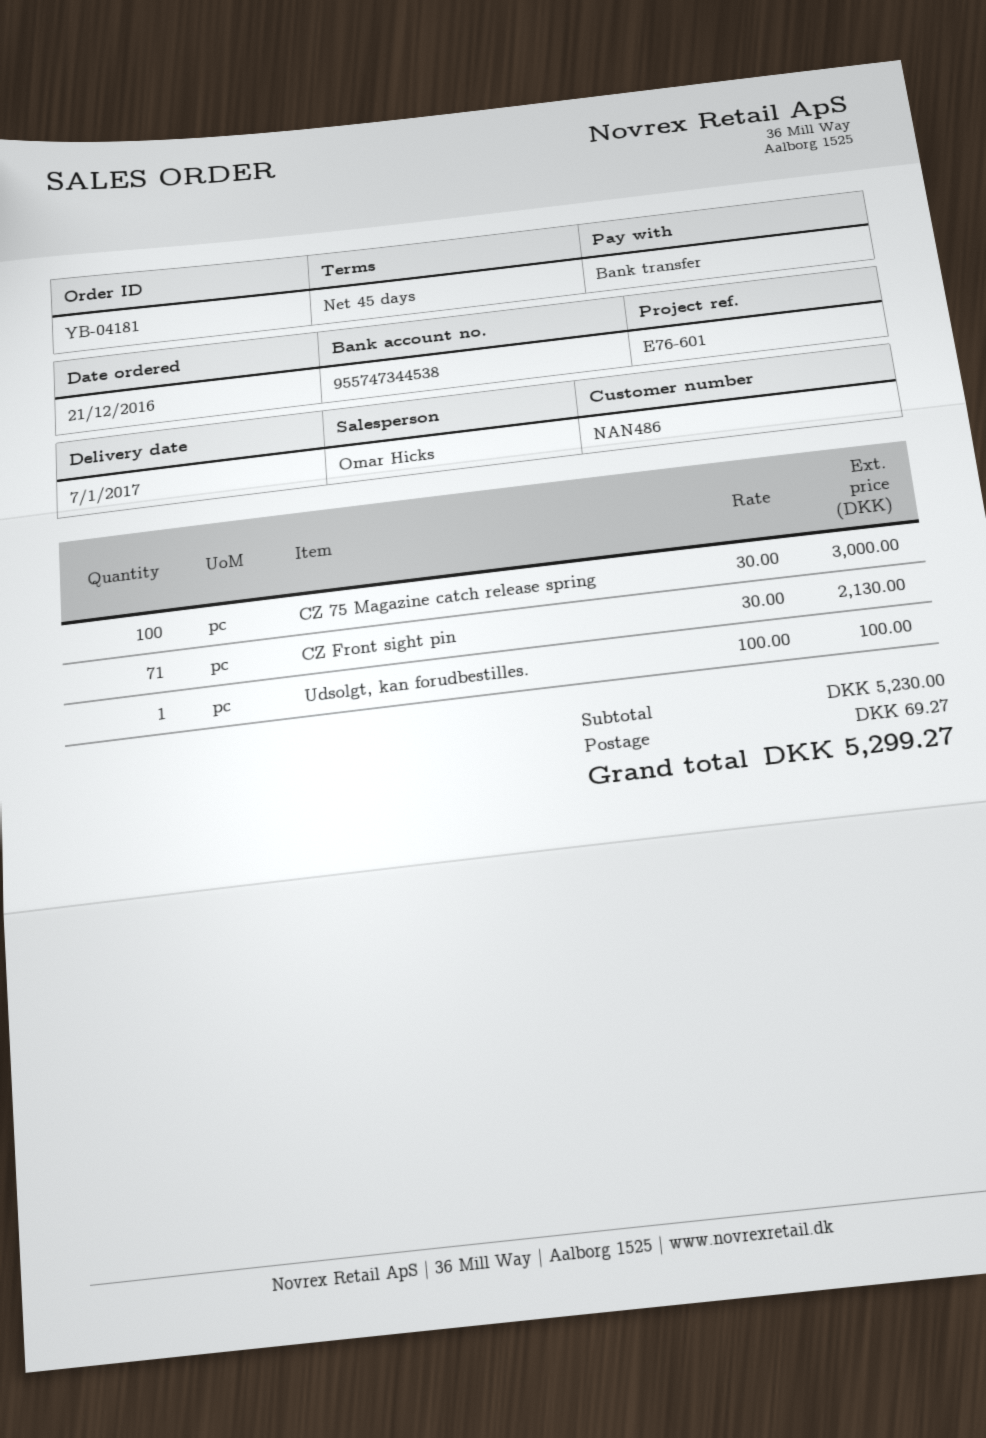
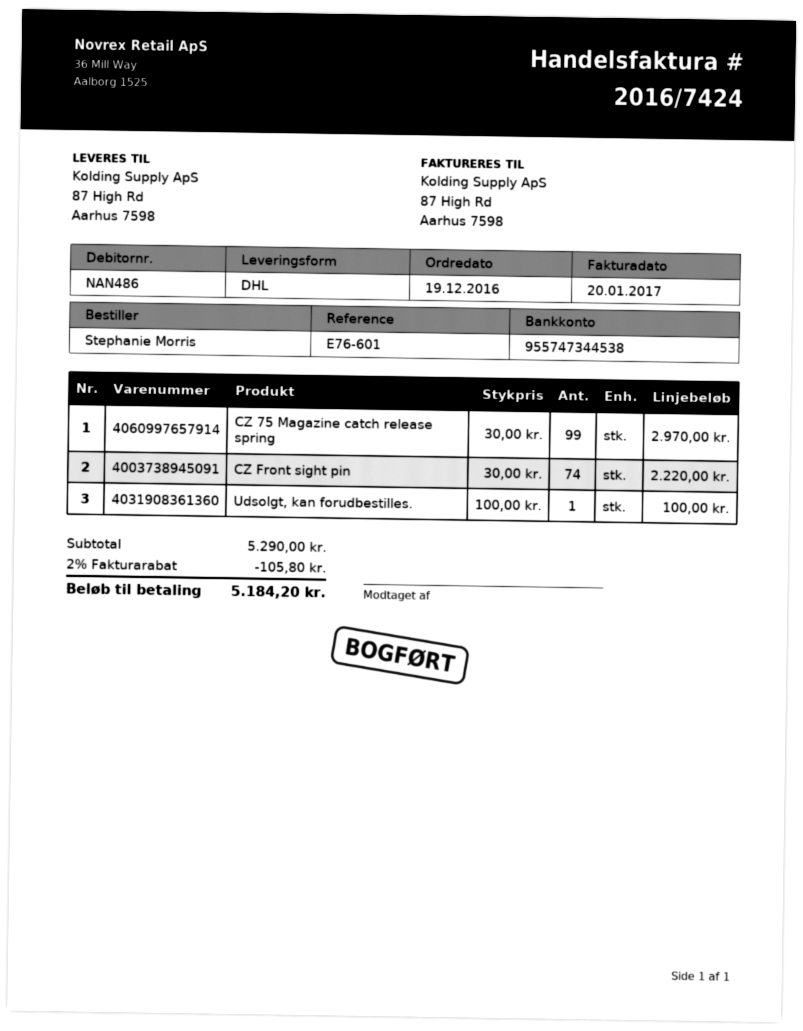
order date: 2016-12-21 -> 2016-12-19
CZ 75 Magazine catch release spring: 100 x 30.00 = 3000.00 -> 99 x 30.00 = 2970.00
CZ Front sight pin: 71 x 30.00 = 2130.00 -> 74 x 30.00 = 2220.00
subtotal: 5230.00 -> 5290.00
discount: none -> 2% = 105.80
shipping: 69.27 -> none
total: 5299.27 -> 5184.20

